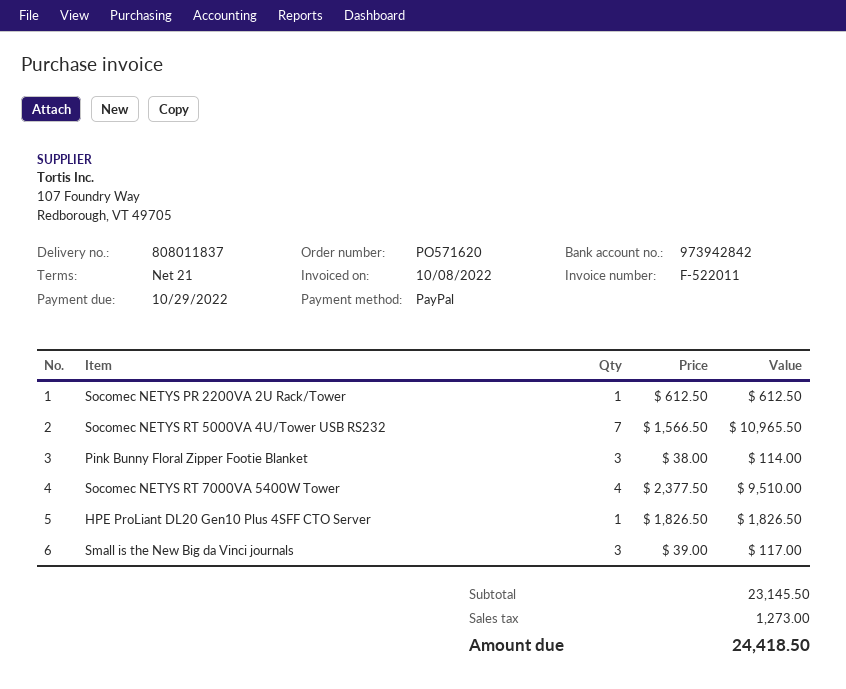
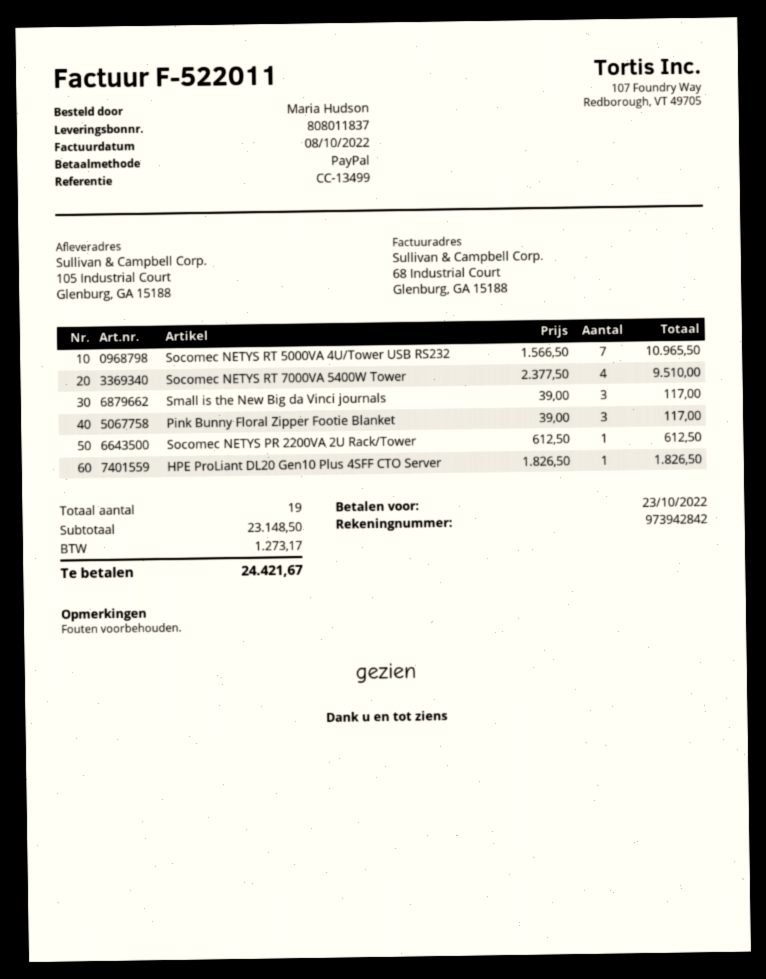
due date: 2022-10-29 -> 2022-10-23
Pink Bunny Floral Zipper Footie Blanket: 3 x 38.00 = 114.00 -> 3 x 39.00 = 117.00
subtotal: 23145.50 -> 23148.50
tax: 1273.00 -> 1273.17
total: 24418.50 -> 24421.67

